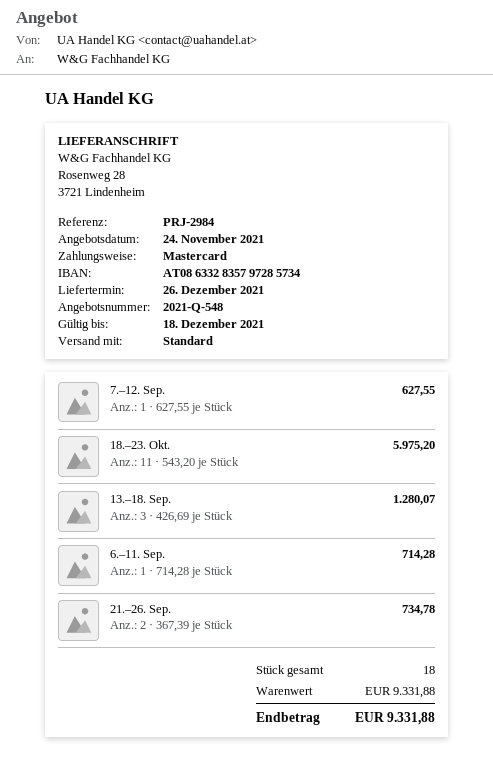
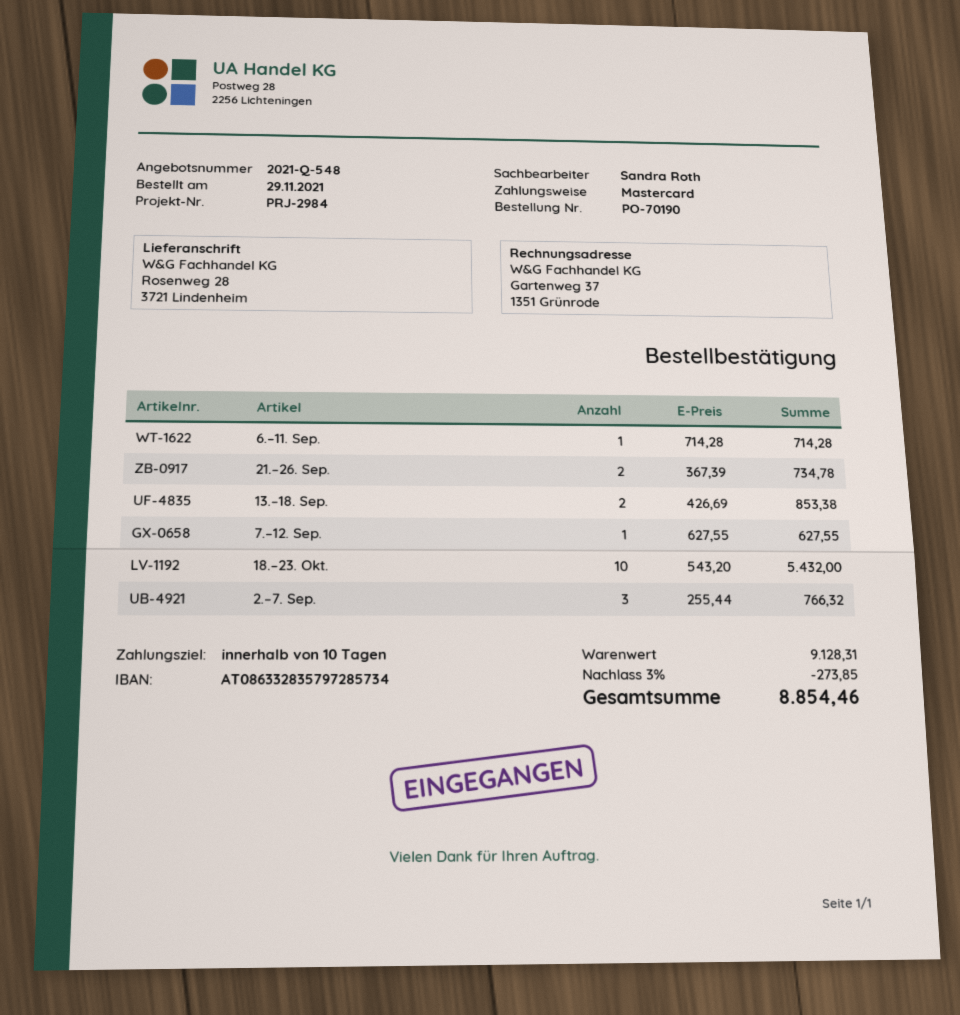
18.–23. Okt.: 11 x 543.20 = 5975.20 -> 10 x 543.20 = 5432.00
13.–18. Sep.: 3 x 426.69 = 1280.07 -> 2 x 426.69 = 853.38
2.–7. Sep.: none -> 3 x 255.44 = 766.32
subtotal: 9331.88 -> 9128.31
discount: none -> 3% = 273.85
total: 9331.88 -> 8854.46

